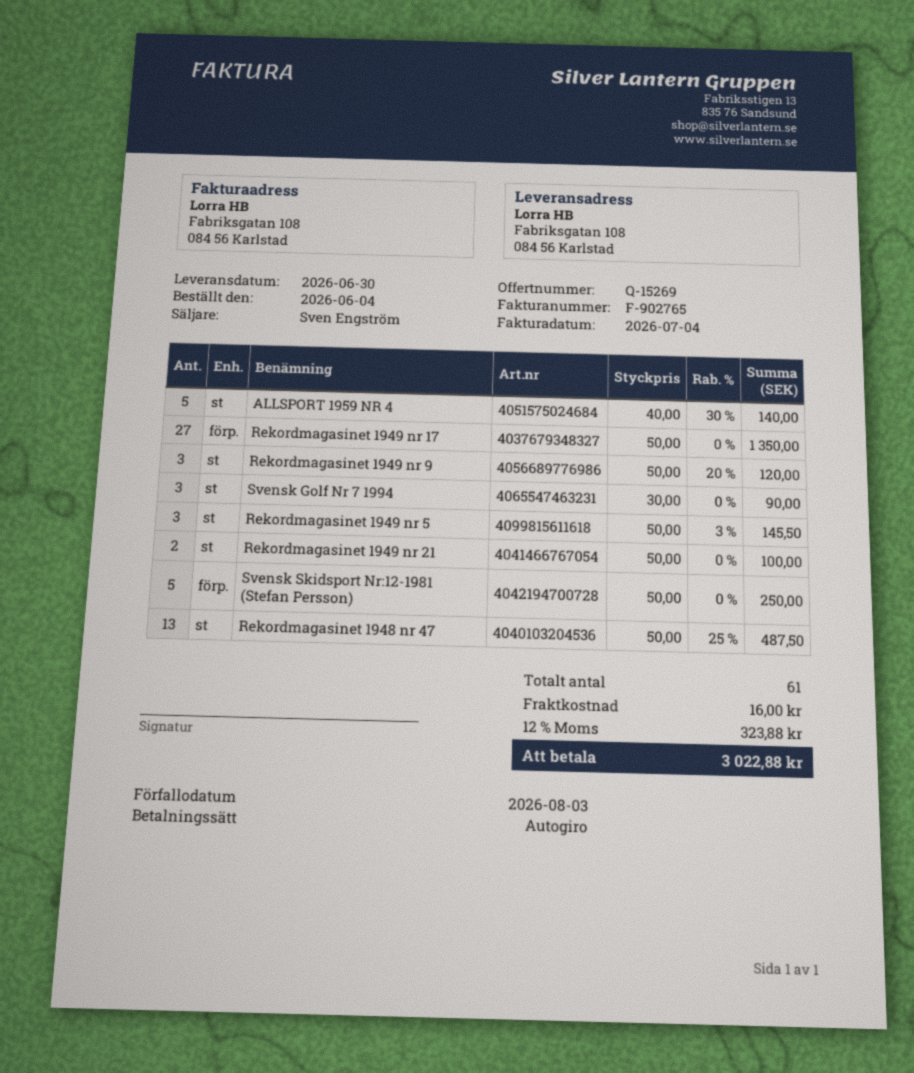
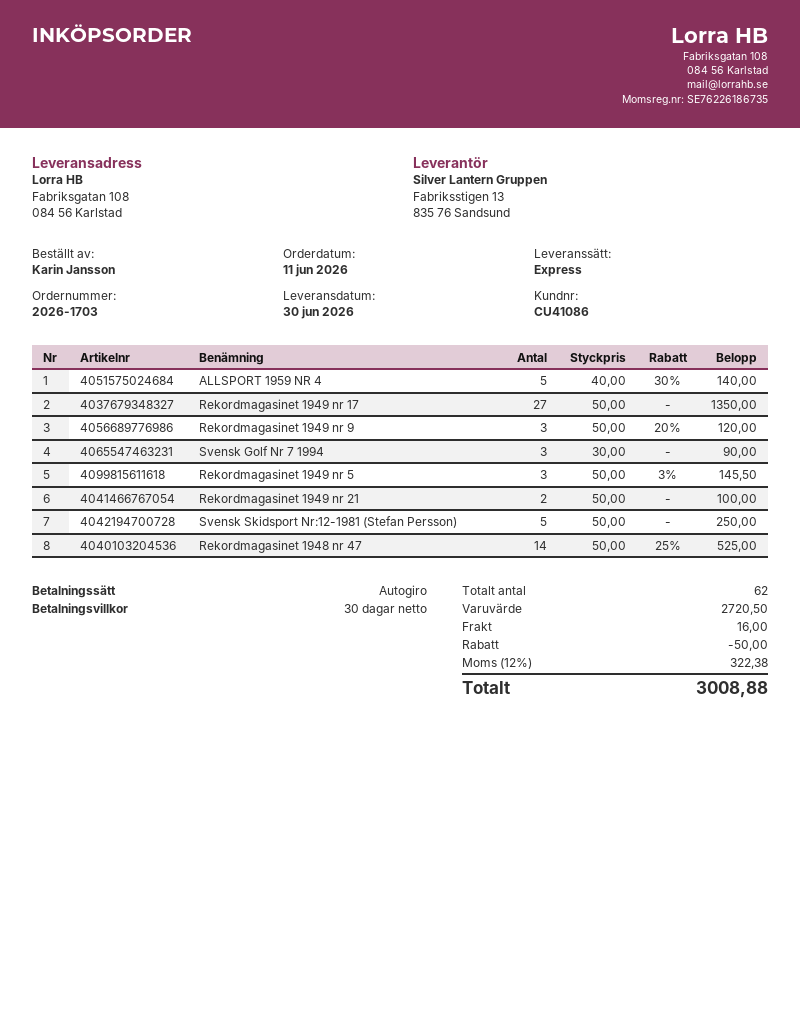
order date: 2026-06-04 -> 2026-06-11
Rekordmagasinet 1948 nr 47: 13 x 50.00 - 25% = 487.50 -> 14 x 50.00 - 25% = 525.00
total quantity: 61 -> 62
discount: none -> 50.00
tax: 12% = 323.88 -> 12% = 322.38
total: 3022.88 -> 3008.88

